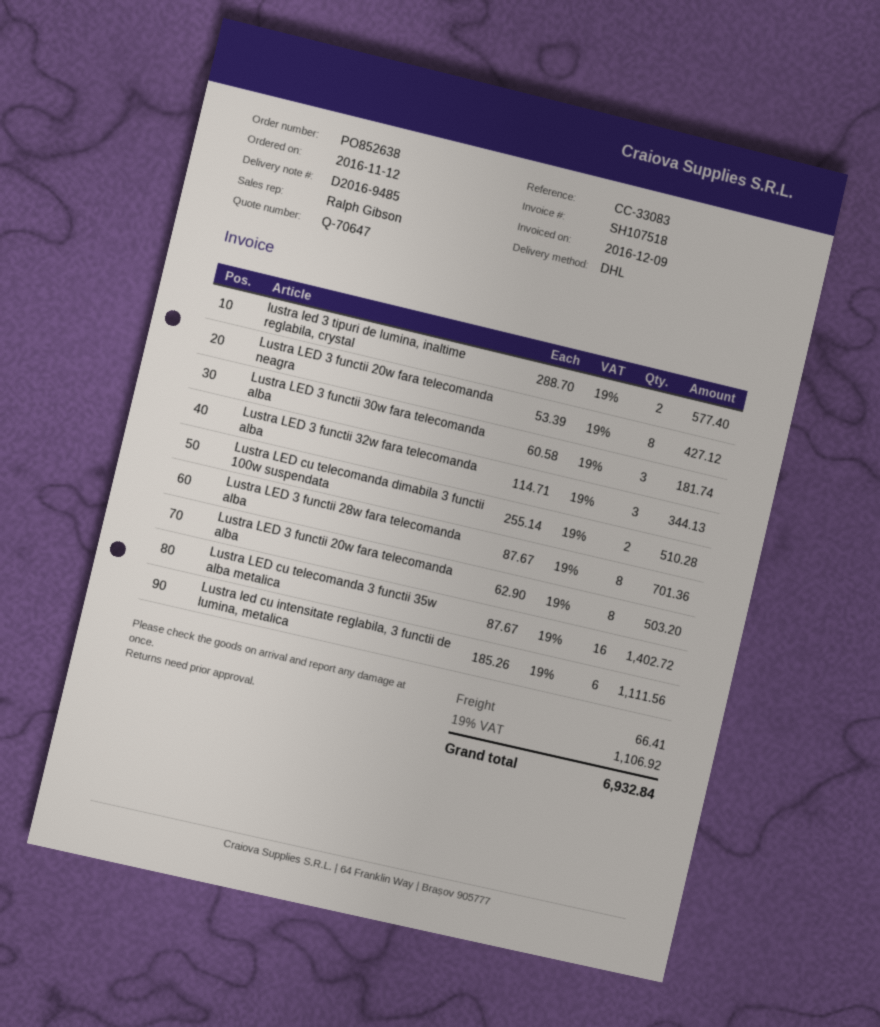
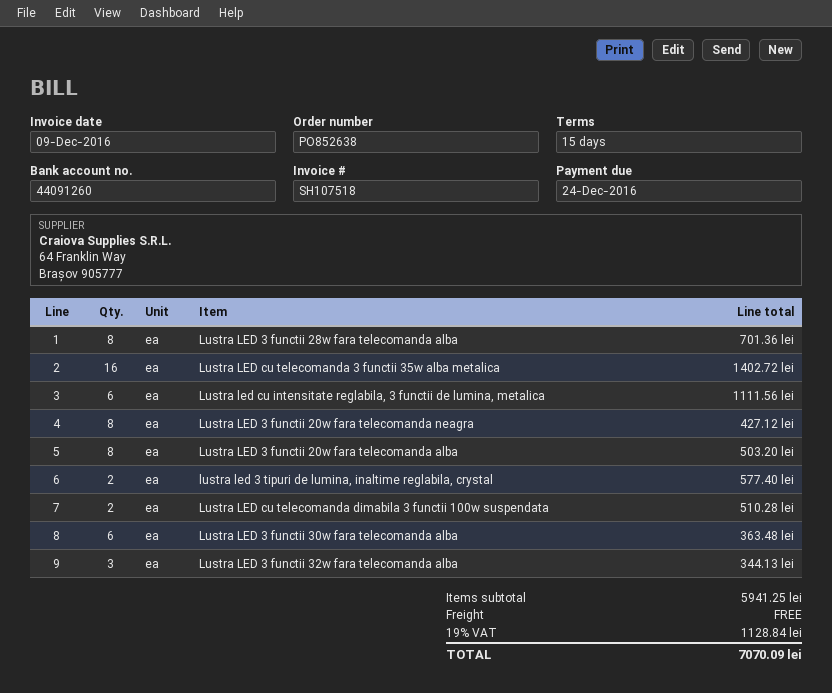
Lustra LED 3 functii 30w fara telecomanda alba: 3 for 181.74 -> 6 for 363.48
shipping: 66.41 -> 0.00
tax: 19% = 1106.92 -> 19% = 1128.84
total: 6932.84 -> 7070.09

